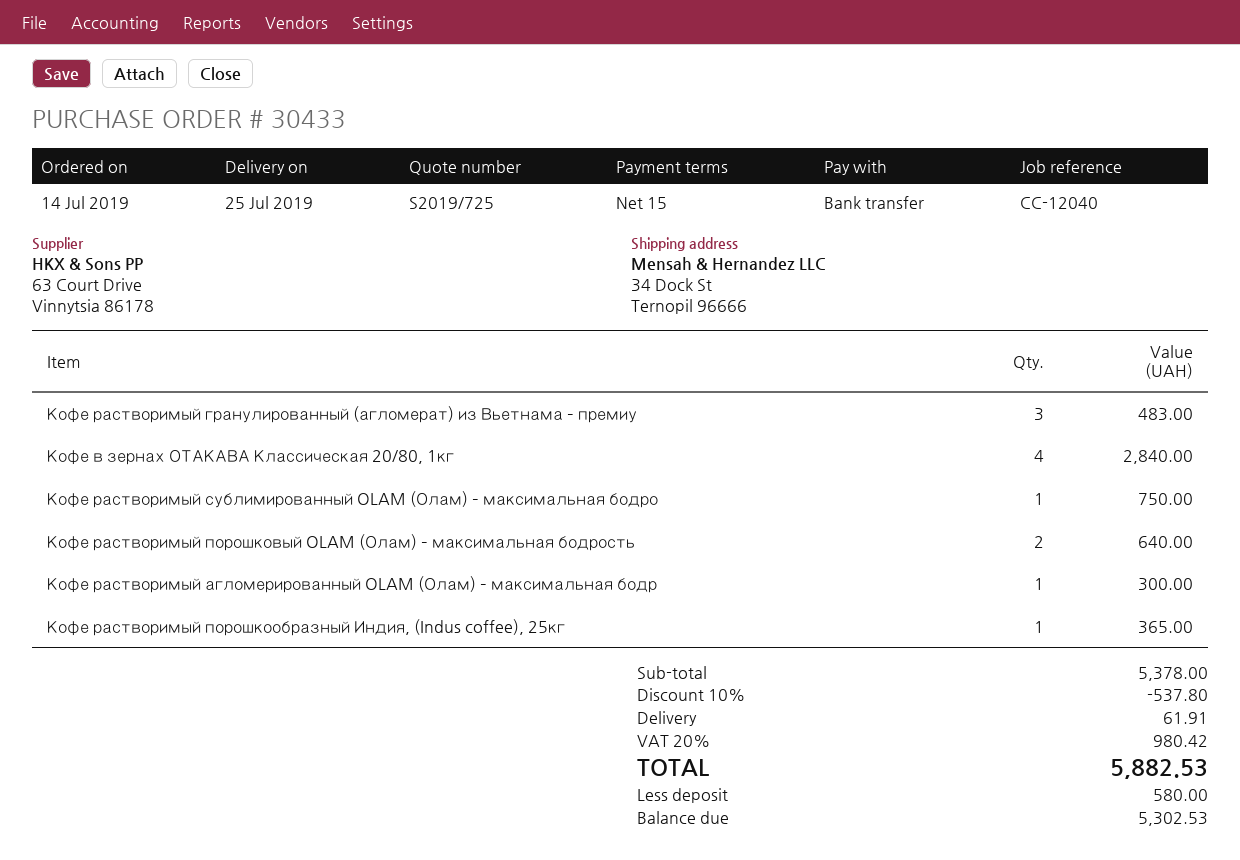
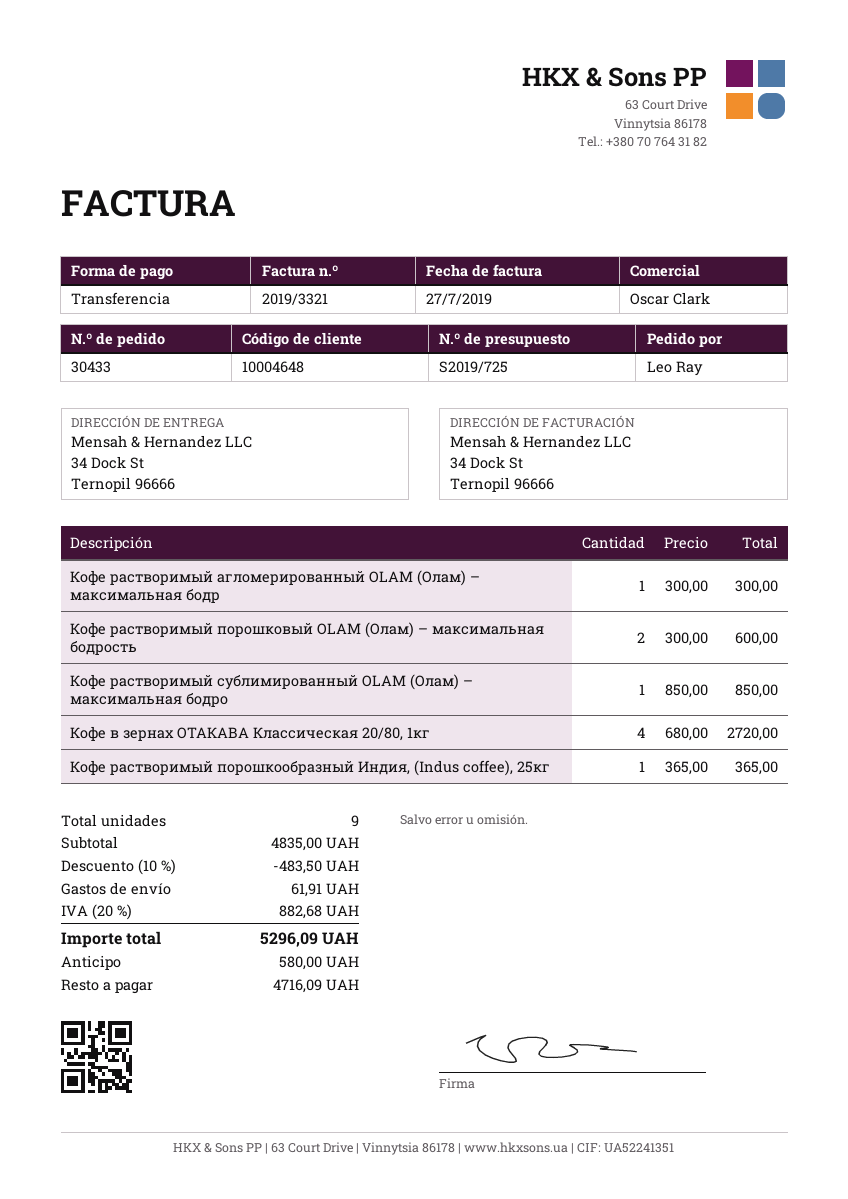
Кофе растворимый гранулированный (агломерат) из Вьетнама – премиу: 3 for 483.00 -> none
Кофе в зернах ОТАКАВА Классическая 20/80, 1кг: 4 for 2840.00 -> 4 for 2720.00
Кофе растворимый сублимированный OLAM (Олам) – максимальная бодро: 1 for 750.00 -> 1 for 850.00
Кофе растворимый порошковый OLAM (Олам) – максимальная бодрость: 2 for 640.00 -> 2 for 600.00
subtotal: 5378.00 -> 4835.00
discount: 10% = 537.80 -> 10% = 483.50
tax: 20% = 980.42 -> 20% = 882.68
total: 5882.53 -> 5296.09
balance: 5302.53 -> 4716.09

